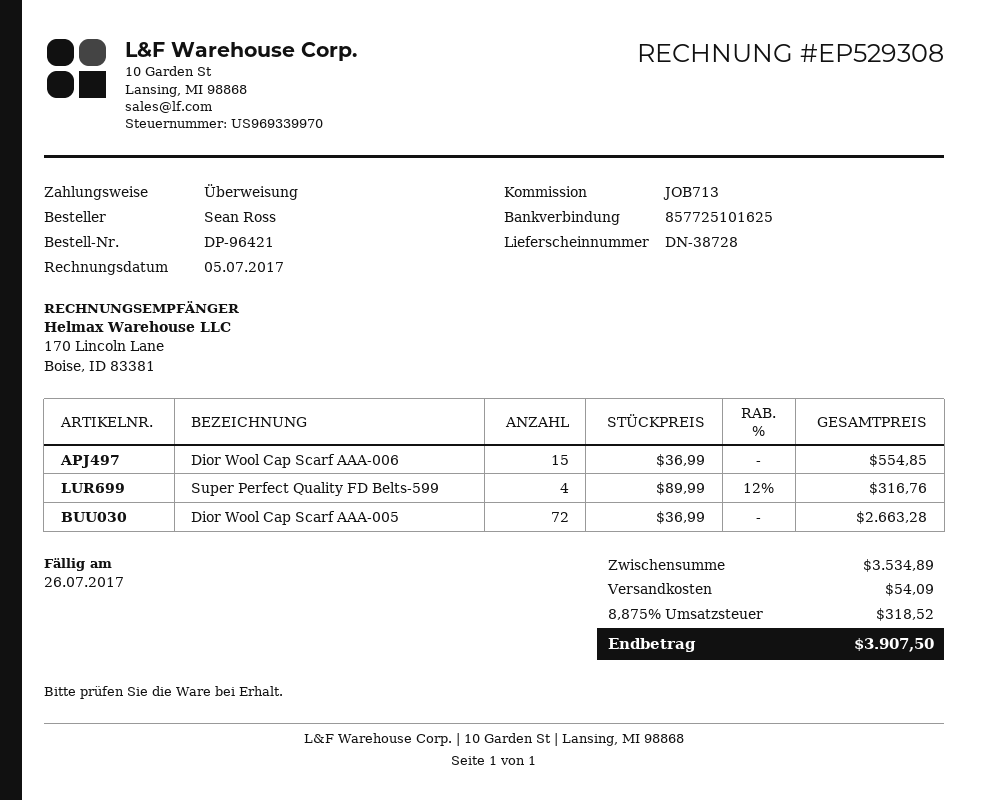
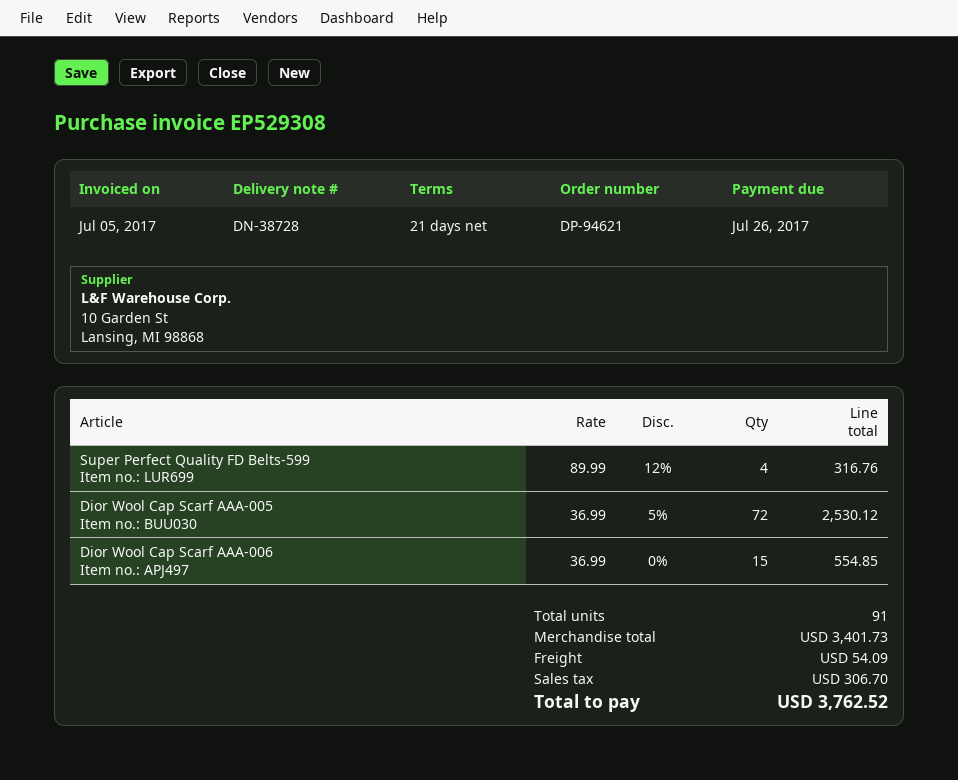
order number: DP-96421 -> DP-94621
Dior Wool Cap Scarf AAA-005: 72 x 36.99 = 2663.28 -> 72 x 36.99 - 5% = 2530.12
subtotal: 3534.89 -> 3401.73
tax: 318.52 -> 306.70
total: 3907.50 -> 3762.52

